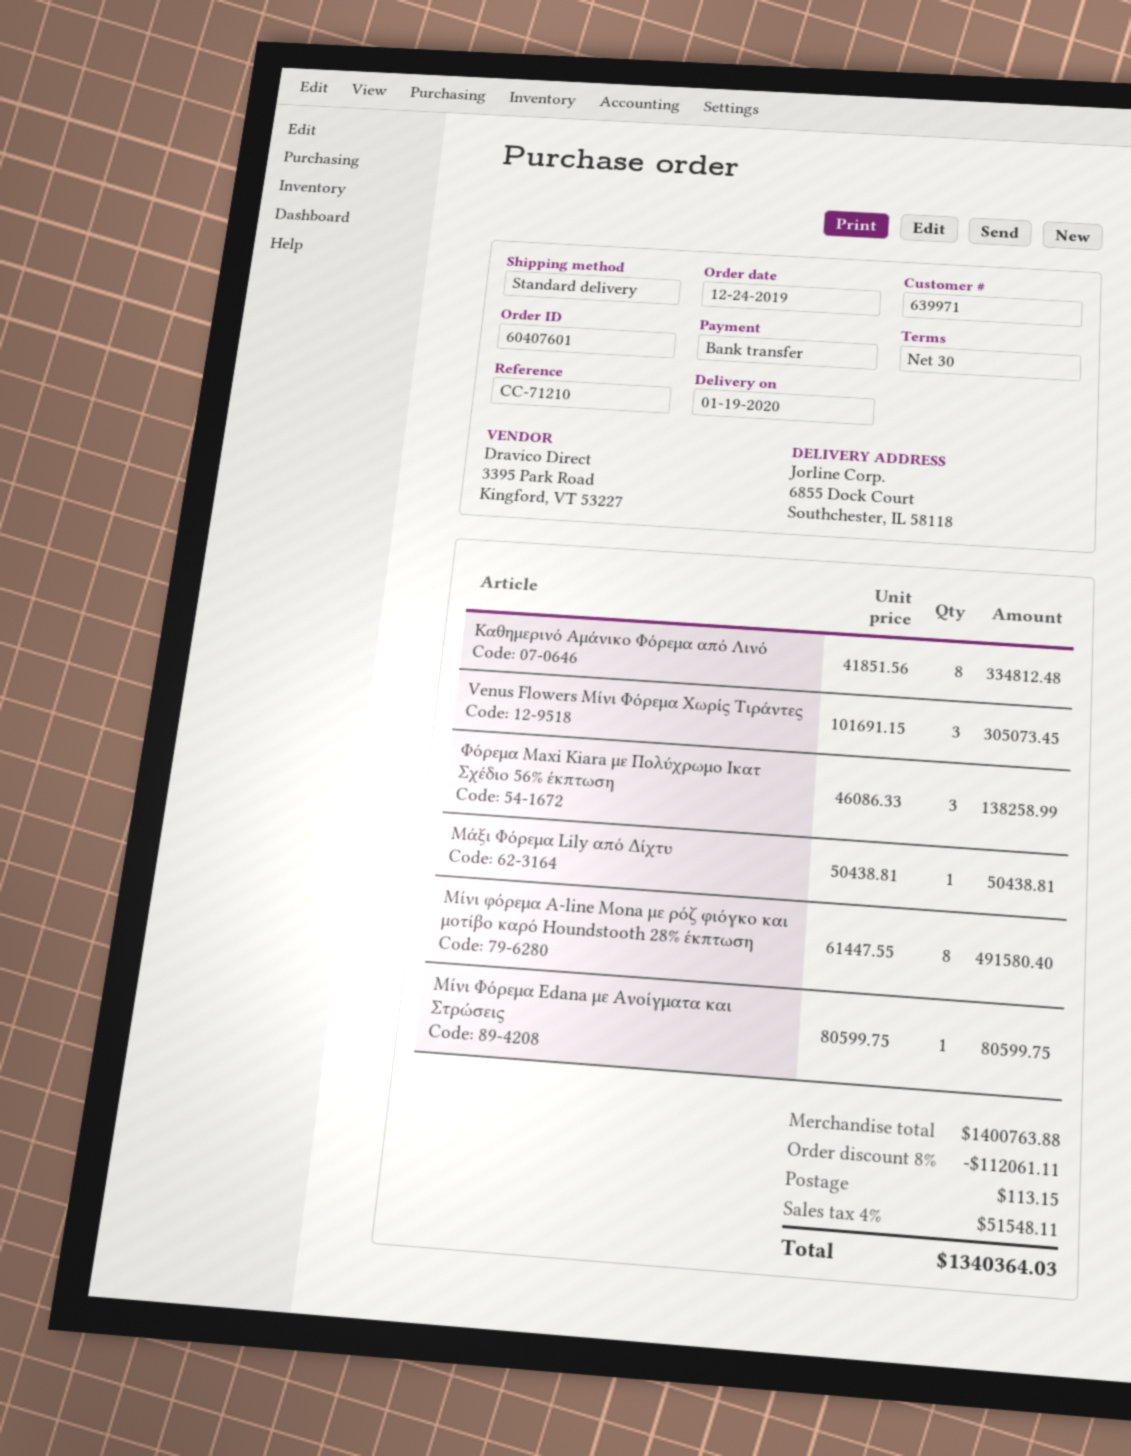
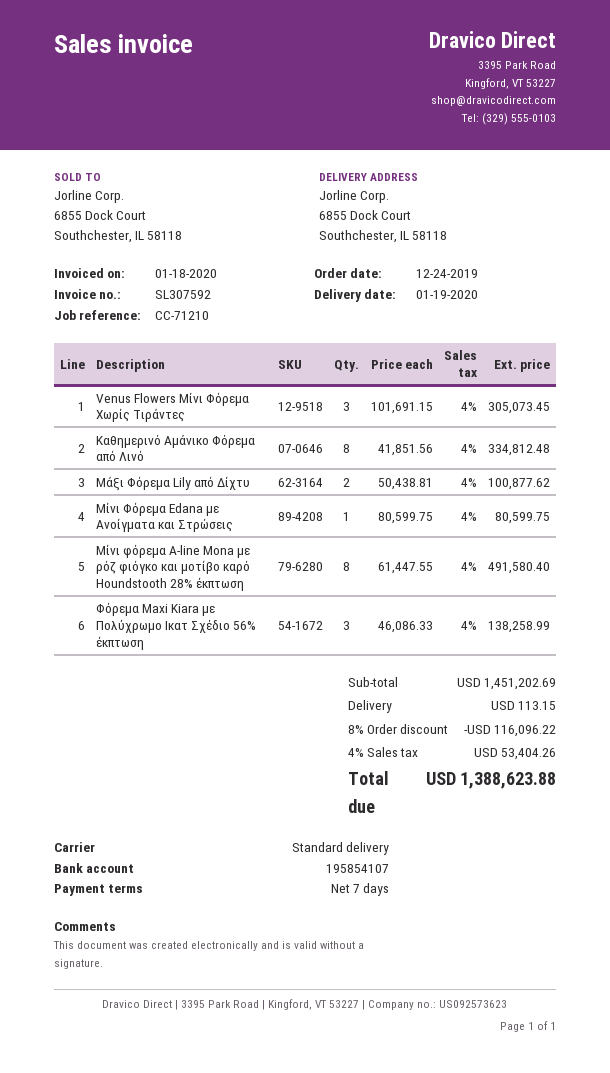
payment terms: 30 days -> 7 days
Μάξι Φόρεμα Lily από Δίχτυ: 1 x 50438.81 = 50438.81 -> 2 x 50438.81 = 100877.62
subtotal: 1400763.88 -> 1451202.69
discount: 8% = 112061.11 -> 8% = 116096.22
tax: 4% = 51548.11 -> 4% = 53404.26
total: 1340364.03 -> 1388623.88

